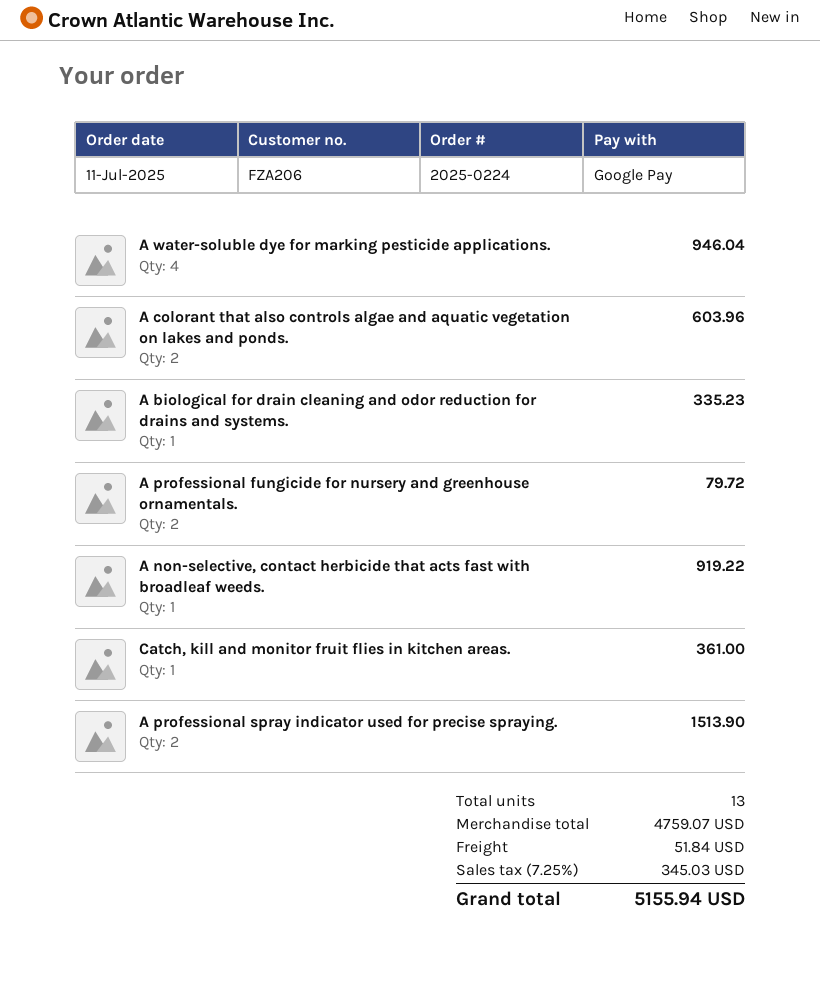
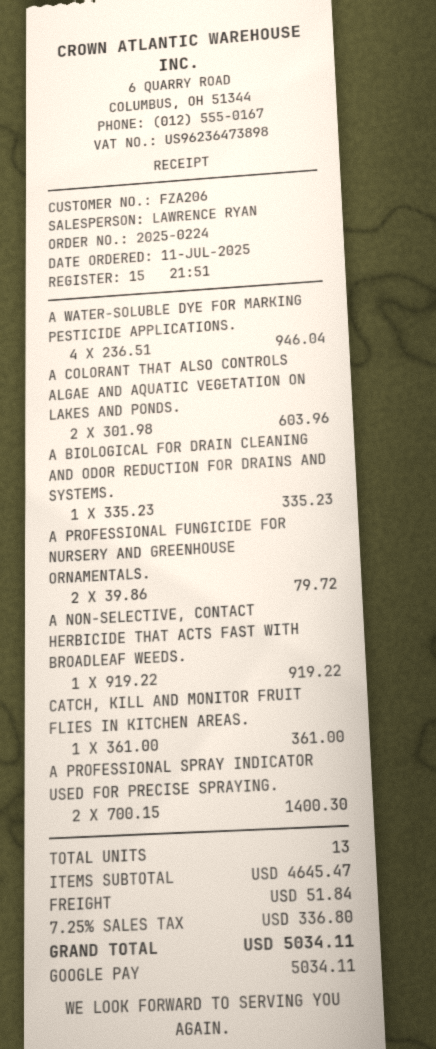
A professional spray indicator used for precise spraying.: 2 for 1513.90 -> 2 for 1400.30
subtotal: 4759.07 -> 4645.47
tax: 7.25% = 345.03 -> 7.25% = 336.80
total: 5155.94 -> 5034.11

